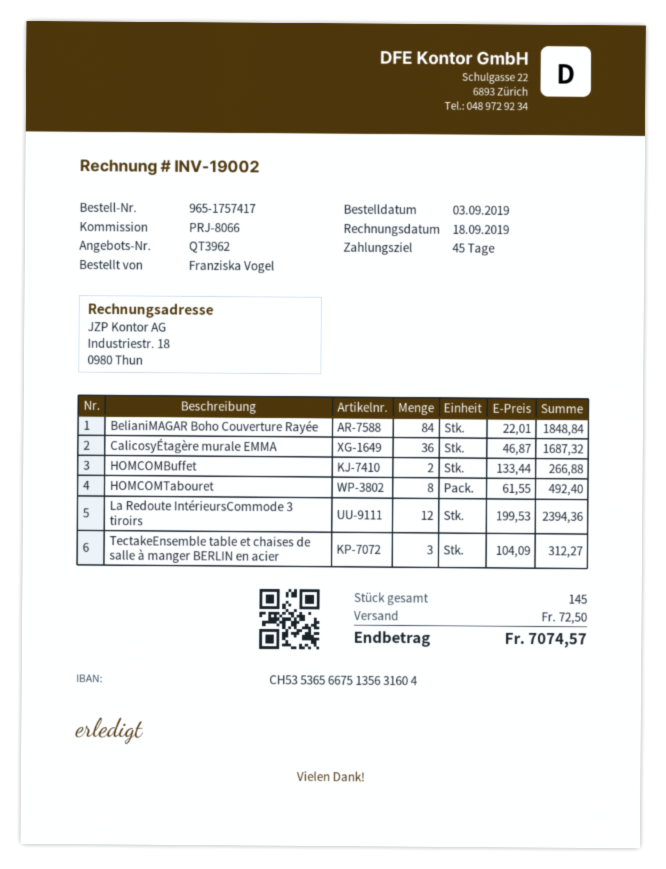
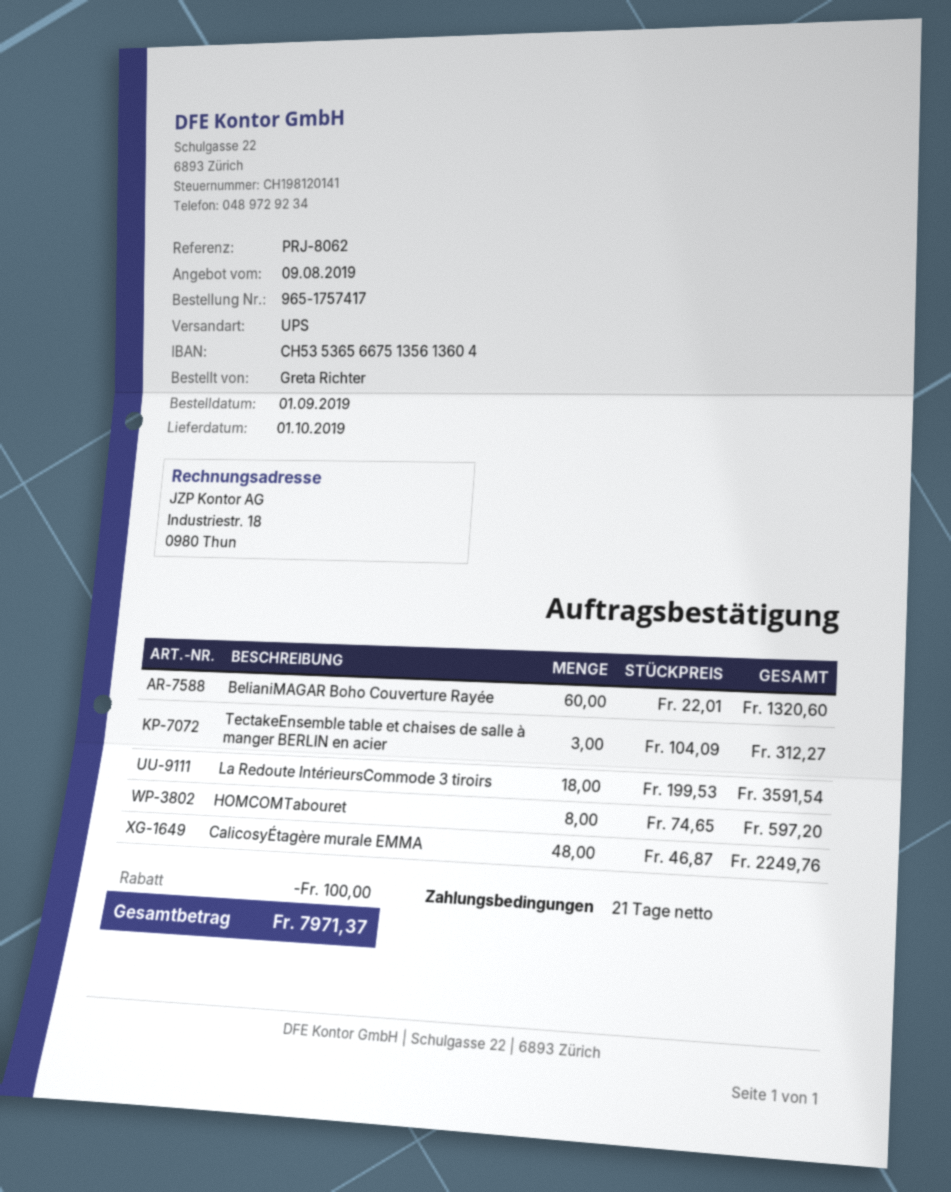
order date: 2019-09-03 -> 2019-09-01
payment terms: 45 days -> 21 days
reference: PRJ-8066 -> PRJ-8062
ordered by: Franziska Vogel -> Greta Richter
bank account: CH5353656675135631604 -> CH5353656675135613604
BelianiMAGAR Boho Couverture Rayée: 84 x 22.01 = 1848.84 -> 60 x 22.01 = 1320.60
CalicosyÉtagère murale EMMA: 36 x 46.87 = 1687.32 -> 48 x 46.87 = 2249.76
HOMCOMBuffet: 2 x 133.44 = 266.88 -> none
HOMCOMTabouret: 8 x 61.55 = 492.40 -> 8 x 74.65 = 597.20
La Redoute IntérieursCommode 3 tiroirs: 12 x 199.53 = 2394.36 -> 18 x 199.53 = 3591.54
discount: none -> 100.00
shipping: 72.50 -> none
total: 7074.57 -> 7971.37

